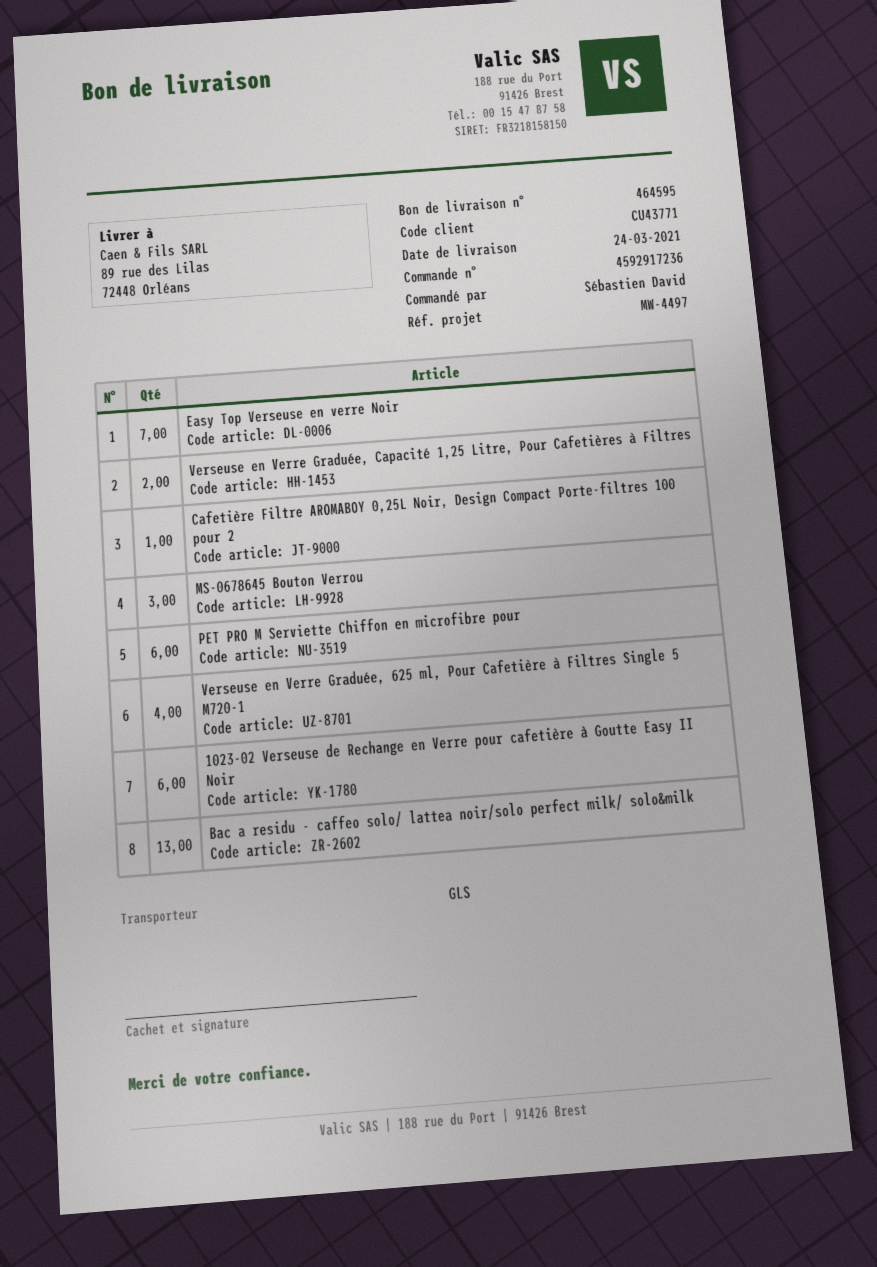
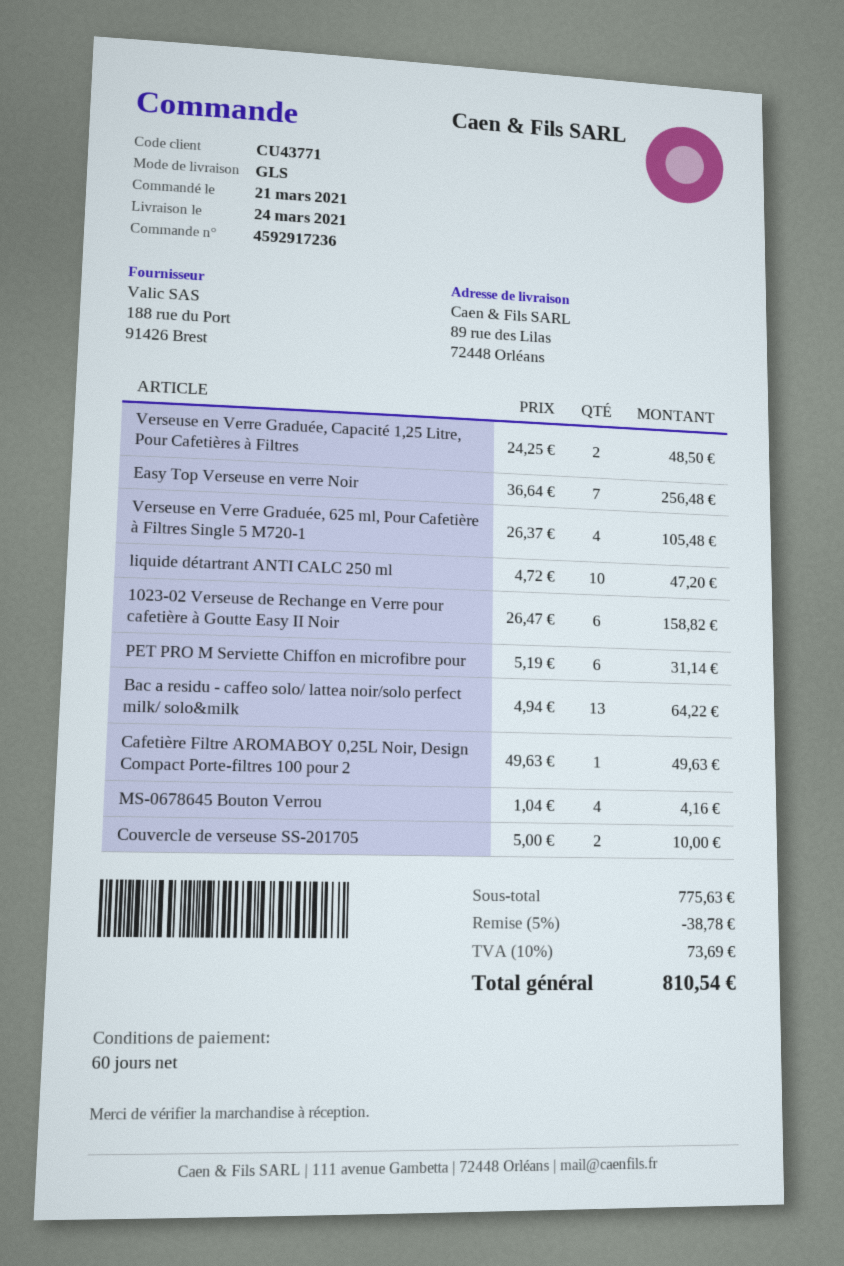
MS-0678645 Bouton Verrou: 3 -> 4
liquide détartrant ANTI CALC 250 ml: none -> 10
Couvercle de verseuse SS-201705: none -> 2

